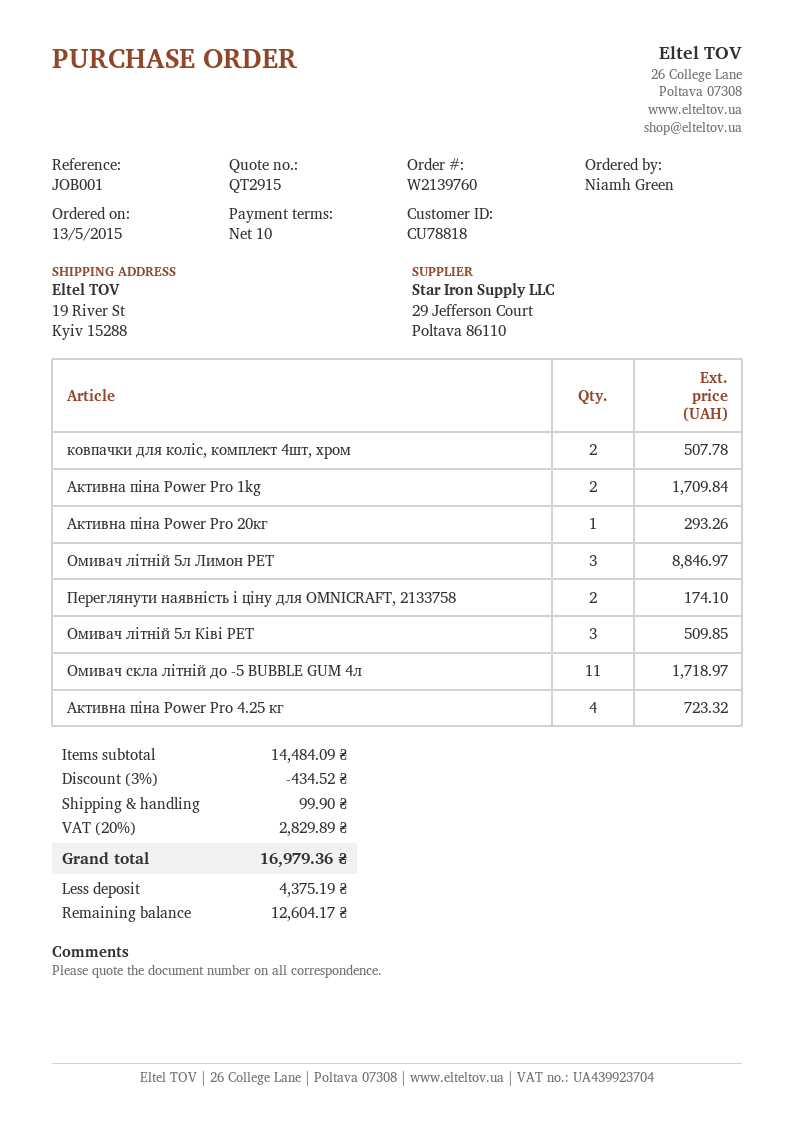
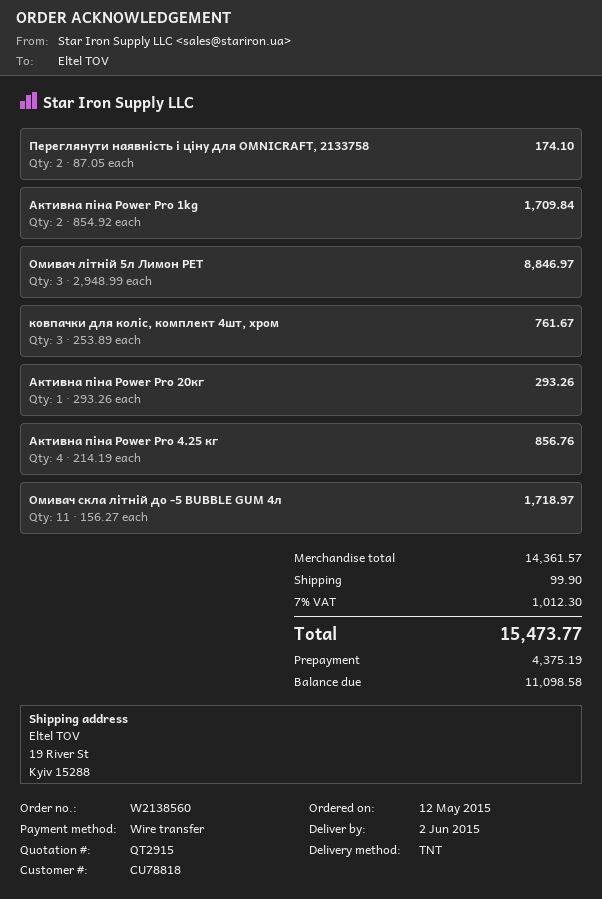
order number: W2139760 -> W2138560
order date: 2015-05-13 -> 2015-05-12
ковпачки для коліс, комплект 4шт, хром: 2 for 507.78 -> 3 for 761.67
Омивач літній 5л Ківі PET: 3 for 509.85 -> none
Активна піна Power Pro 4.25 кг: 4 for 723.32 -> 4 for 856.76
subtotal: 14484.09 -> 14361.57
discount: 3% = 434.52 -> none
tax: 20% = 2829.89 -> 7% = 1012.30
total: 16979.36 -> 15473.77
balance: 12604.17 -> 11098.58

